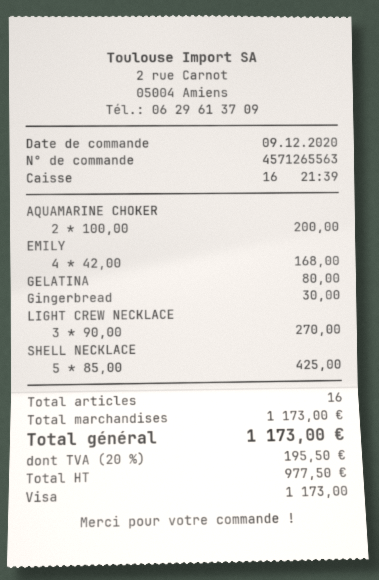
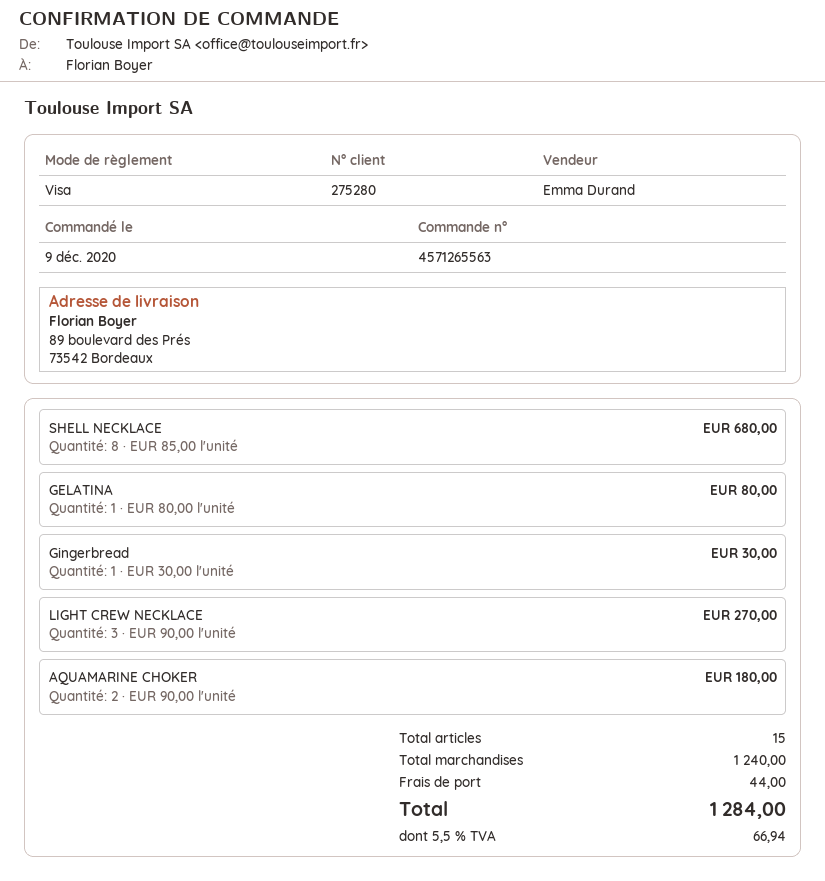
AQUAMARINE CHOKER: 2 x 100.00 = 200.00 -> 2 x 90.00 = 180.00
EMILY: 4 x 42.00 = 168.00 -> none
SHELL NECKLACE: 5 x 85.00 = 425.00 -> 8 x 85.00 = 680.00
total quantity: 16 -> 15
subtotal: 1173.00 -> 1240.00
shipping: none -> 44.00
tax: 20% = 195.50 -> 5.5% = 66.94
total: 1173.00 -> 1284.00

